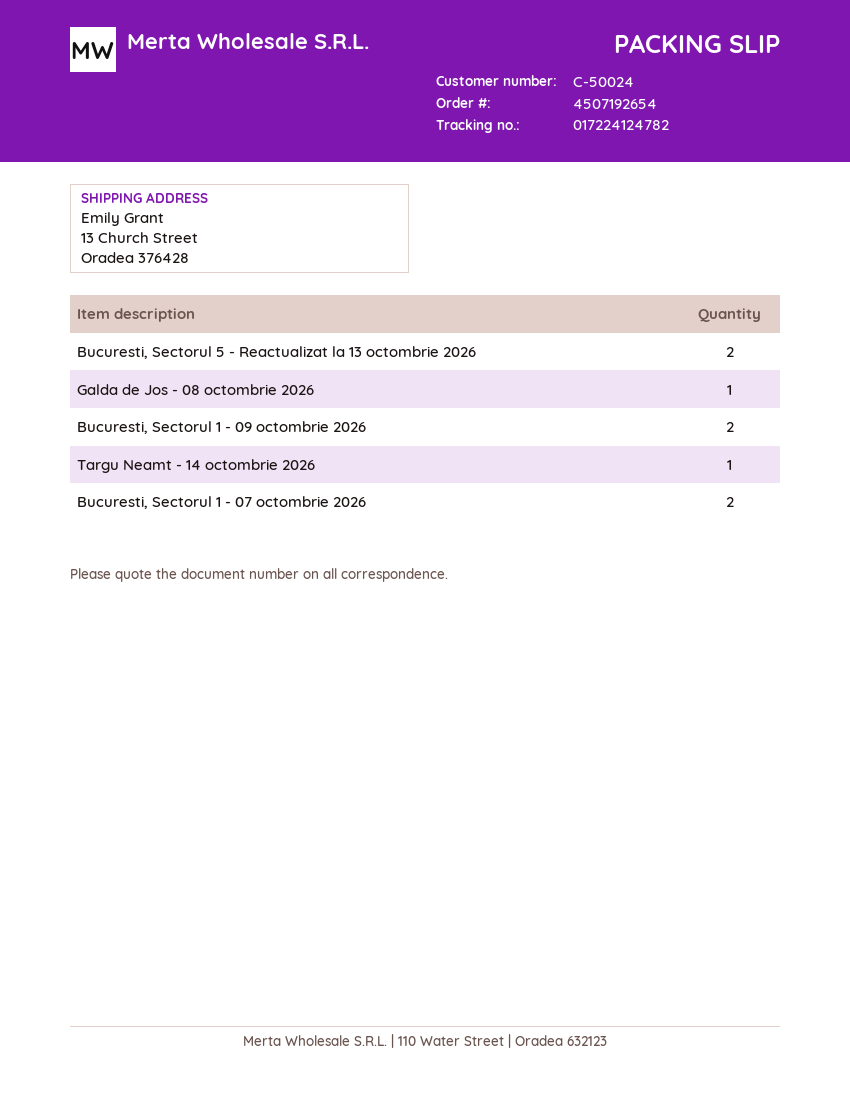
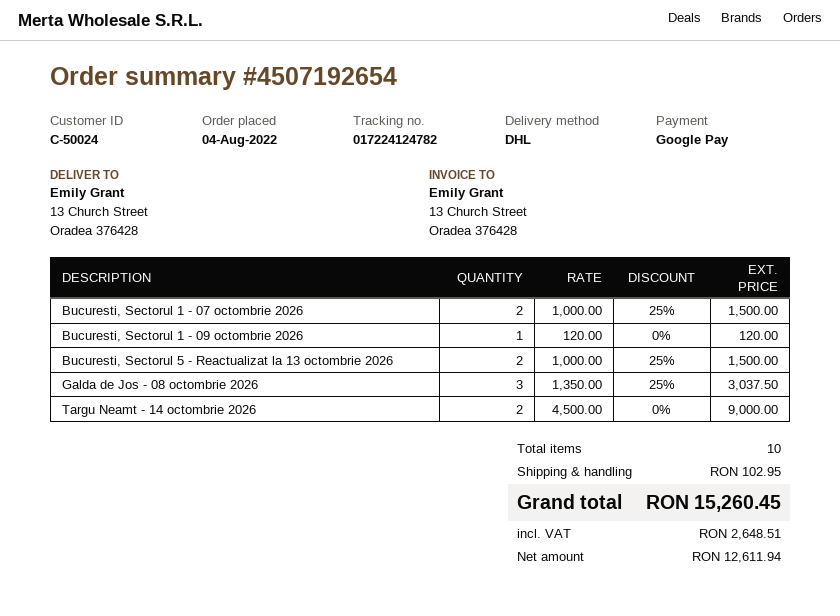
Galda de Jos - 08 octombrie 2026: 1 -> 3
Bucuresti, Sectorul 1 - 09 octombrie 2026: 2 -> 1
Targu Neamt - 14 octombrie 2026: 1 -> 2

